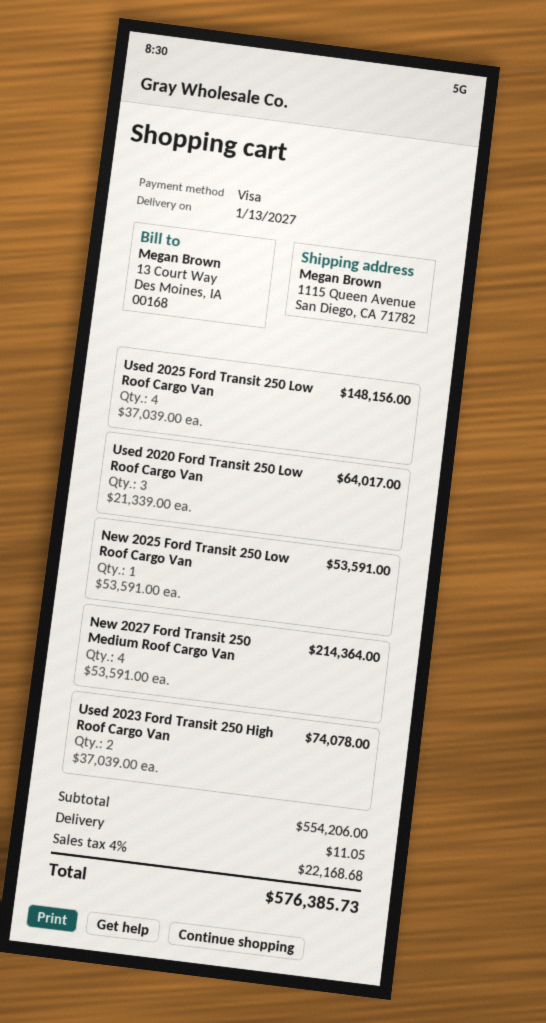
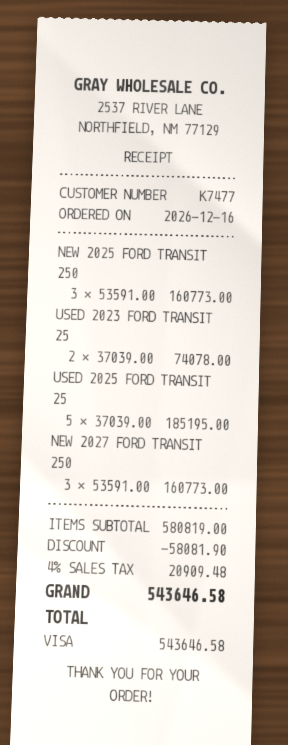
Used 2025 Ford Transit 250 Low Roof Cargo Van: 4 x 37039.00 = 148156.00 -> 5 x 37039.00 = 185195.00
Used 2020 Ford Transit 250 Low Roof Cargo Van: 3 x 21339.00 = 64017.00 -> none
New 2025 Ford Transit 250 Low Roof Cargo Van: 1 x 53591.00 = 53591.00 -> 3 x 53591.00 = 160773.00
New 2027 Ford Transit 250 Medium Roof Cargo Van: 4 x 53591.00 = 214364.00 -> 3 x 53591.00 = 160773.00
subtotal: 554206.00 -> 580819.00
discount: none -> 58081.90
shipping: 11.05 -> none
tax: 4% = 22168.68 -> 4% = 20909.48
total: 576385.73 -> 543646.58

